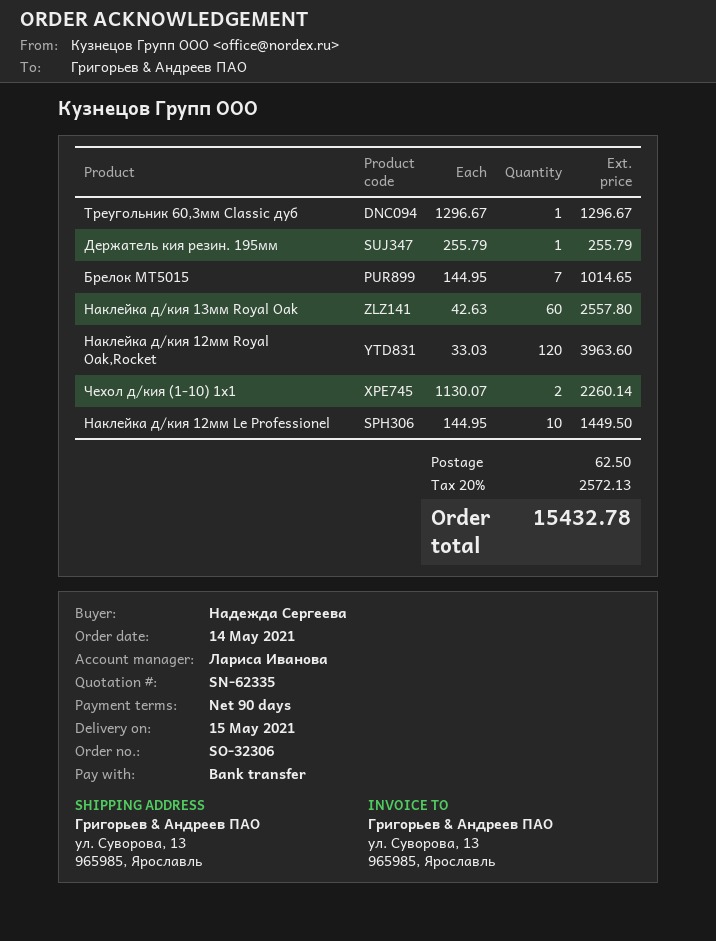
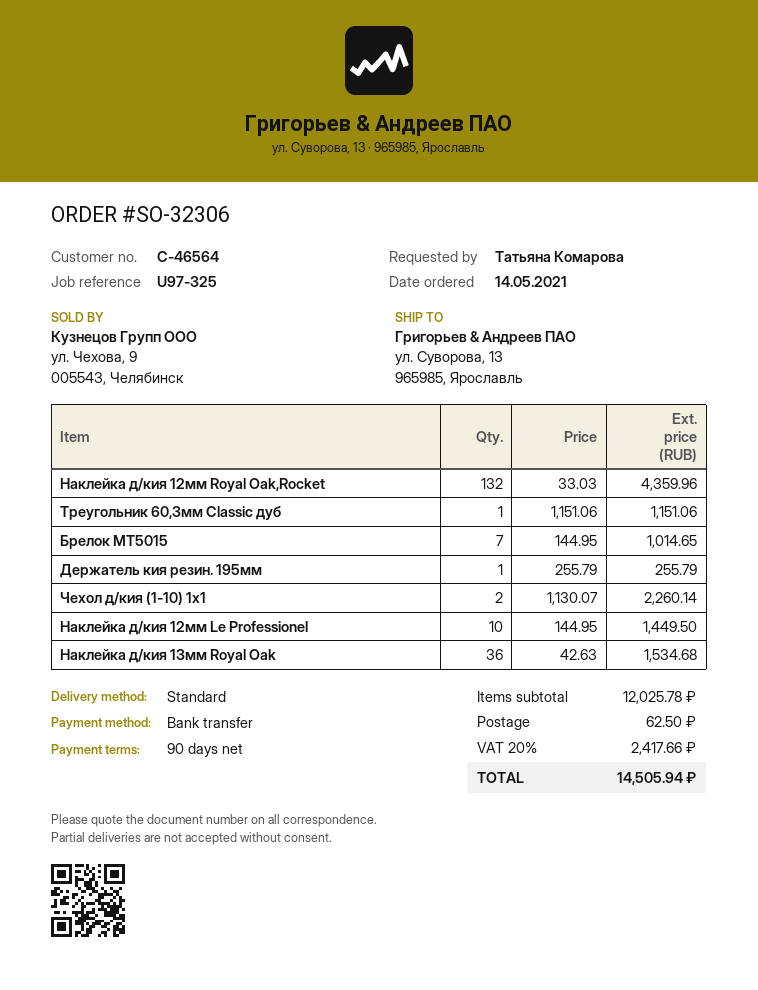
ordered by: Надежда Сергеева -> Татьяна Комарова
Треугольник 60,3мм Classic дуб: 1 x 1296.67 = 1296.67 -> 1 x 1151.06 = 1151.06
Наклейка д/кия 13мм Royal Oak: 60 x 42.63 = 2557.80 -> 36 x 42.63 = 1534.68
Наклейка д/кия 12мм Royal Oak,Rocket: 120 x 33.03 = 3963.60 -> 132 x 33.03 = 4359.96
tax: 20% = 2572.13 -> 20% = 2417.66
total: 15432.78 -> 14505.94

